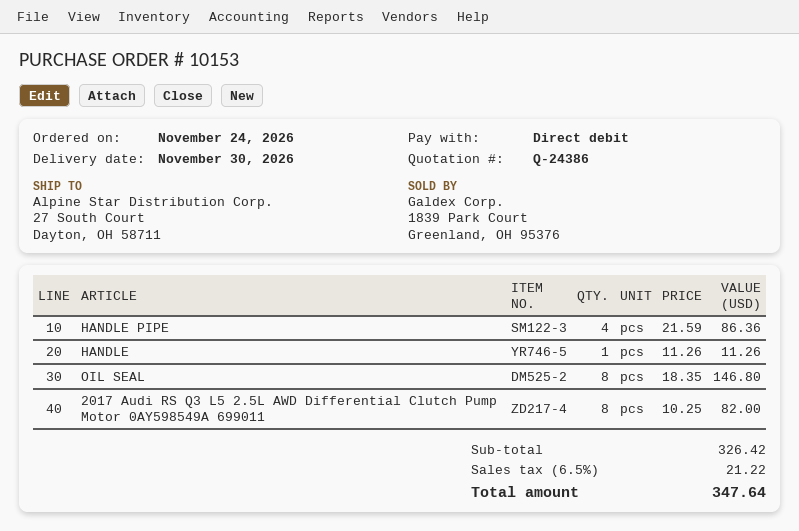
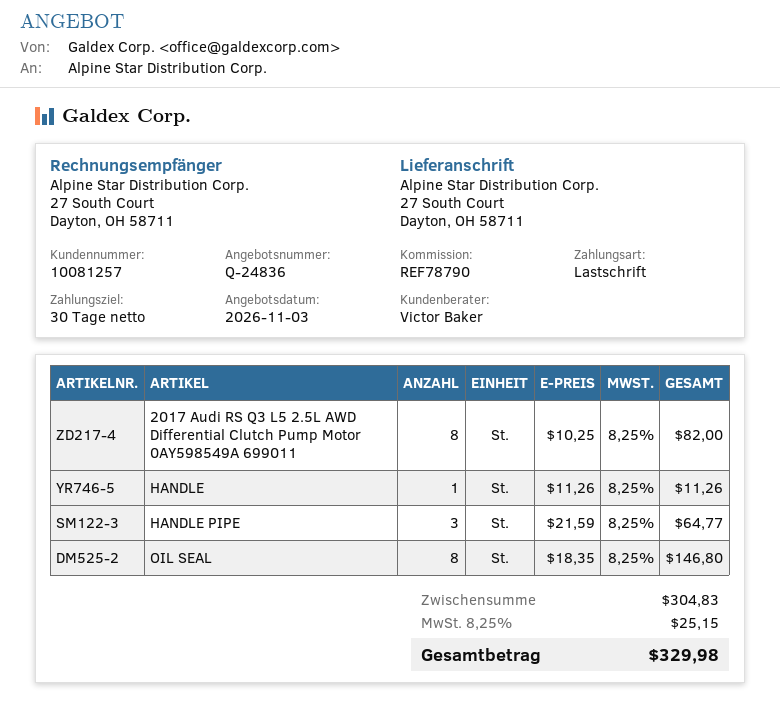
quote number: Q-24386 -> Q-24836
HANDLE PIPE: 4 x 21.59 = 86.36 -> 3 x 21.59 = 64.77
subtotal: 326.42 -> 304.83
tax: 6.5% = 21.22 -> 8.25% = 25.15
total: 347.64 -> 329.98

